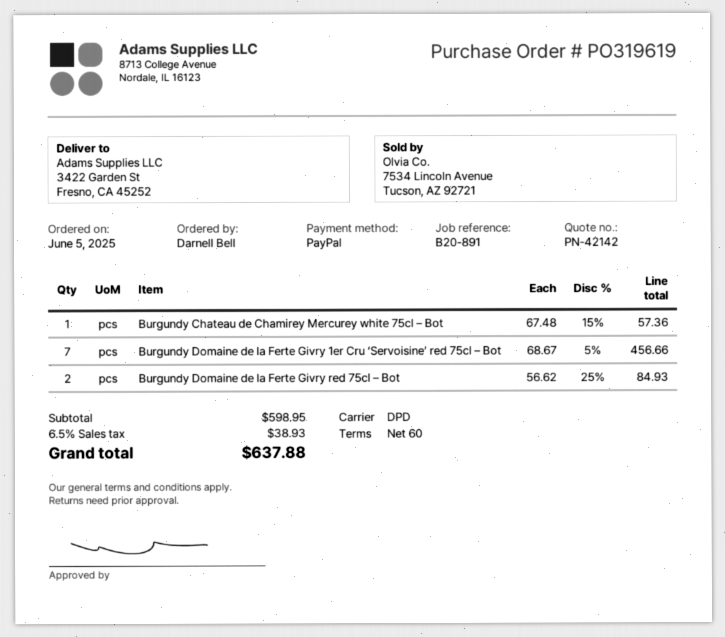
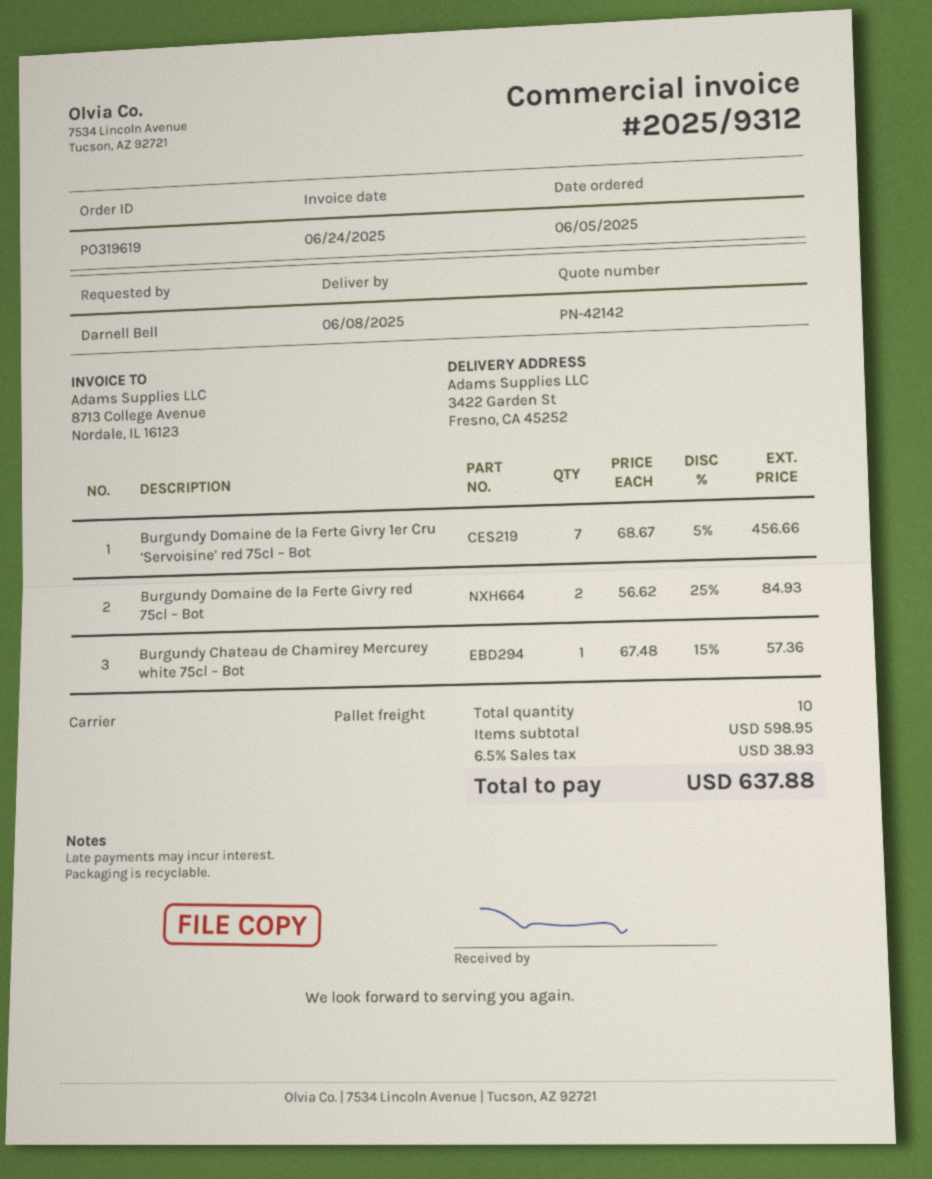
shipping method: DPD -> pallet freight

